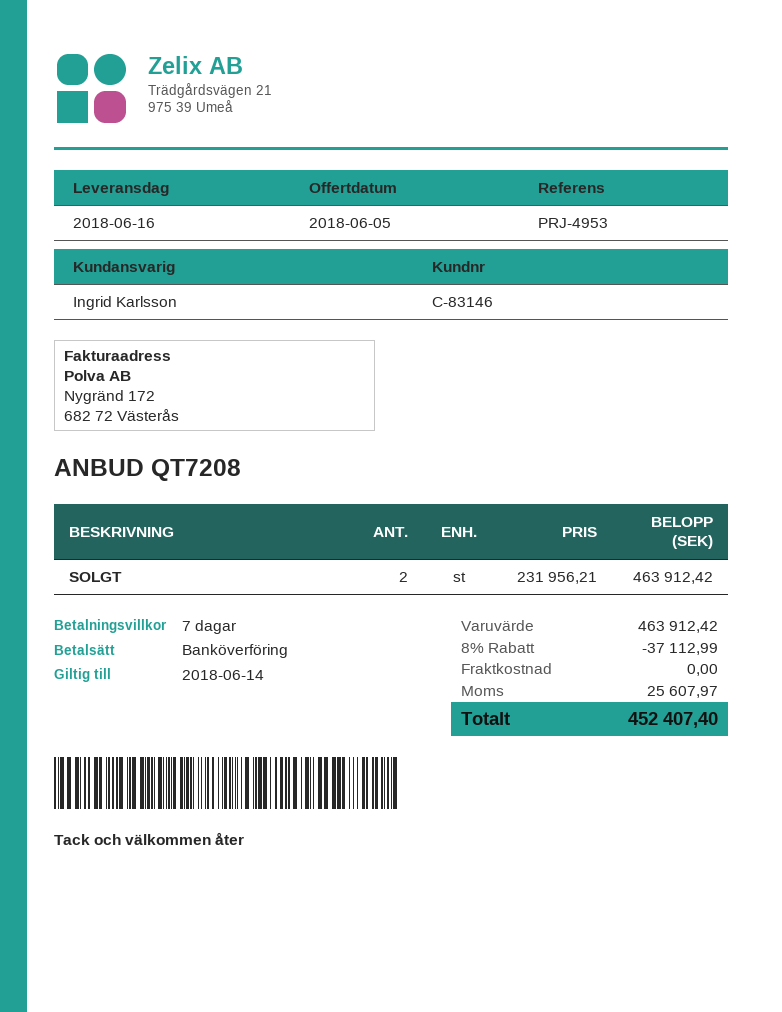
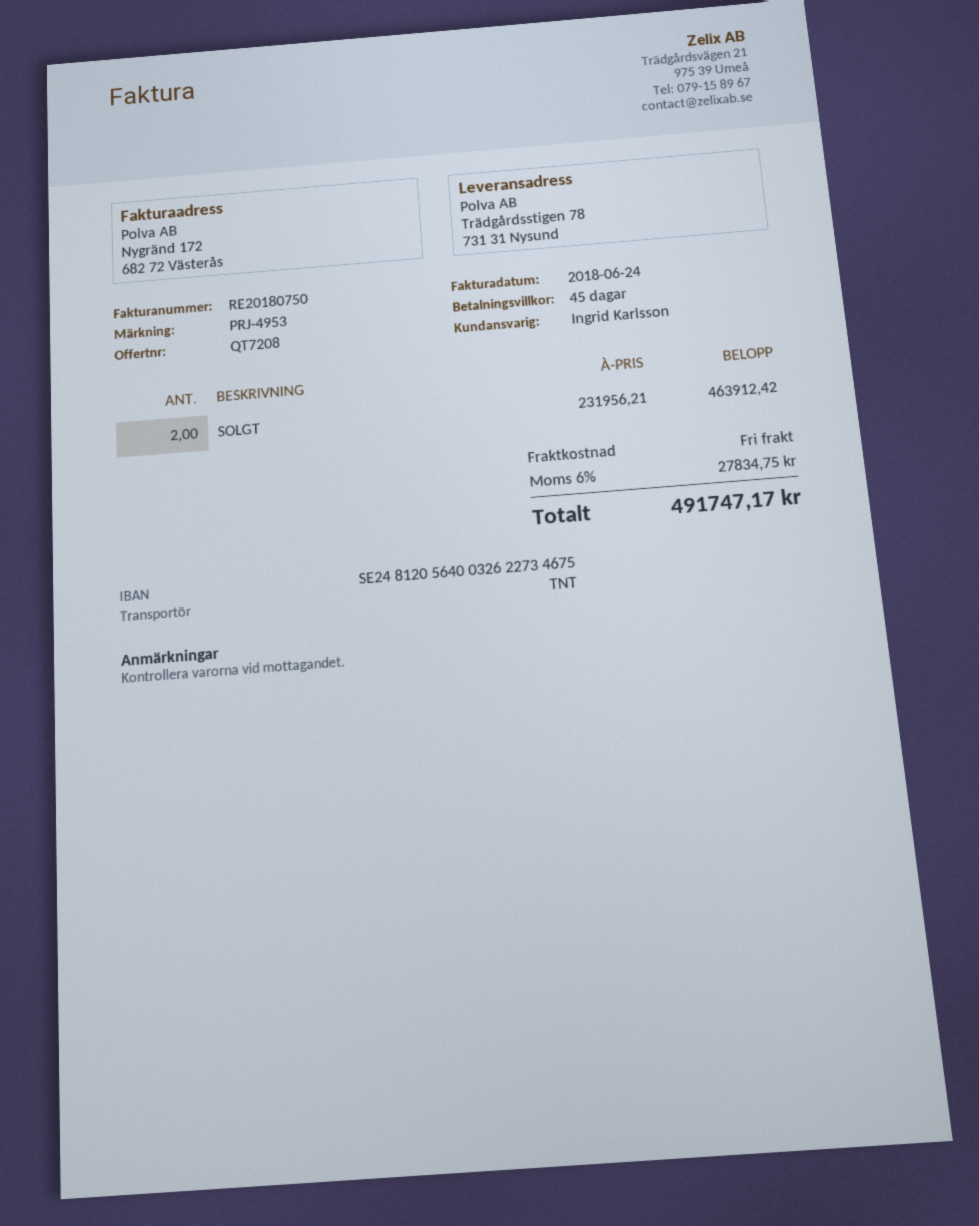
payment terms: 7 days -> 45 days
discount: 8% = 37112.99 -> none
tax: 25607.97 -> 27834.75
total: 452407.40 -> 491747.17

